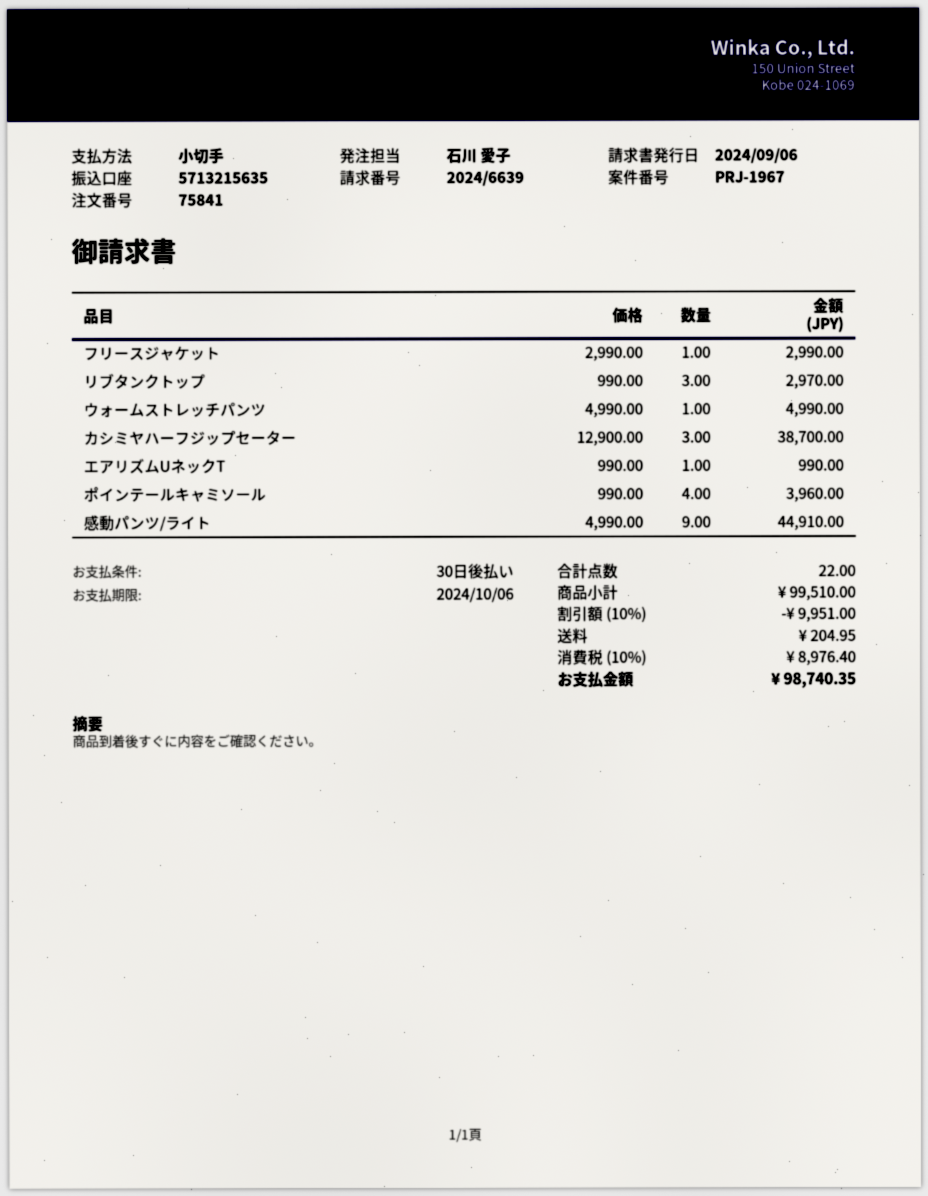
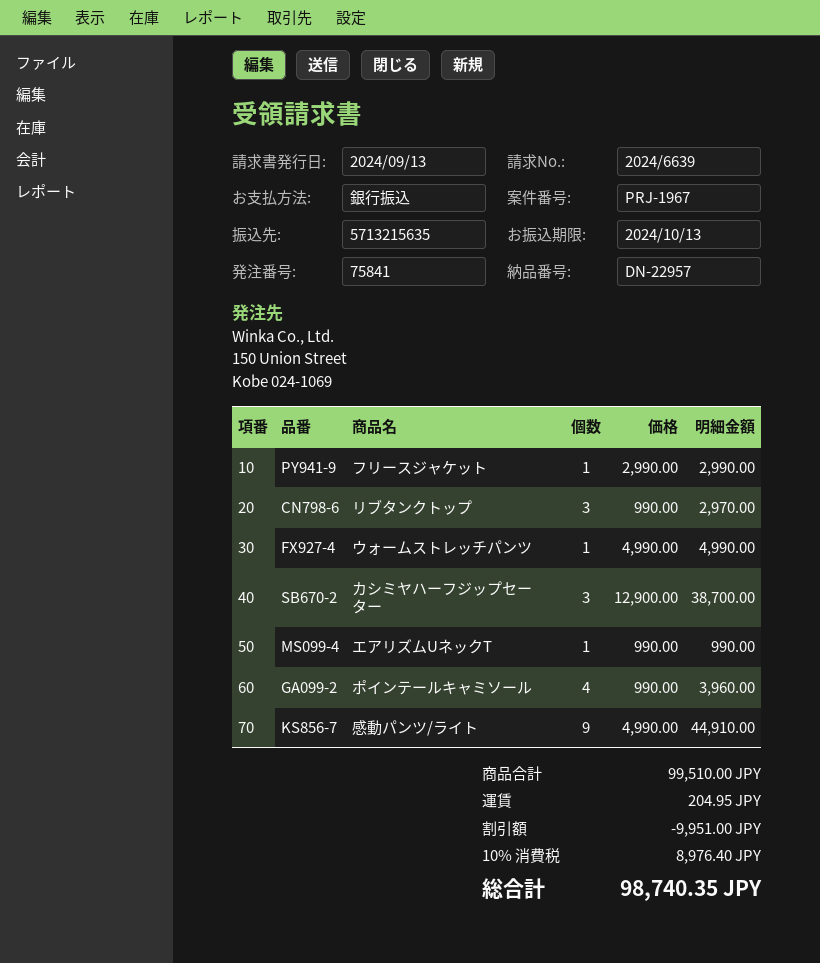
invoice date: 2024-09-06 -> 2024-09-13
due date: 2024-10-06 -> 2024-10-13
payment method: cheque -> bank transfer

